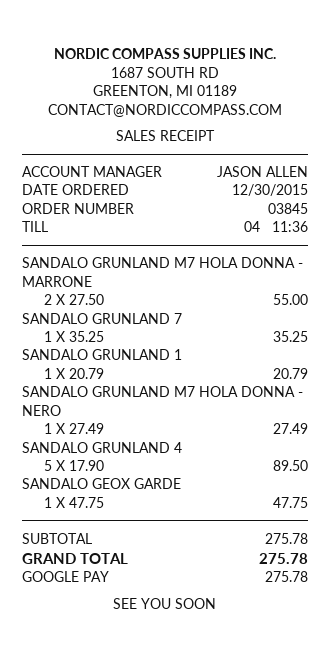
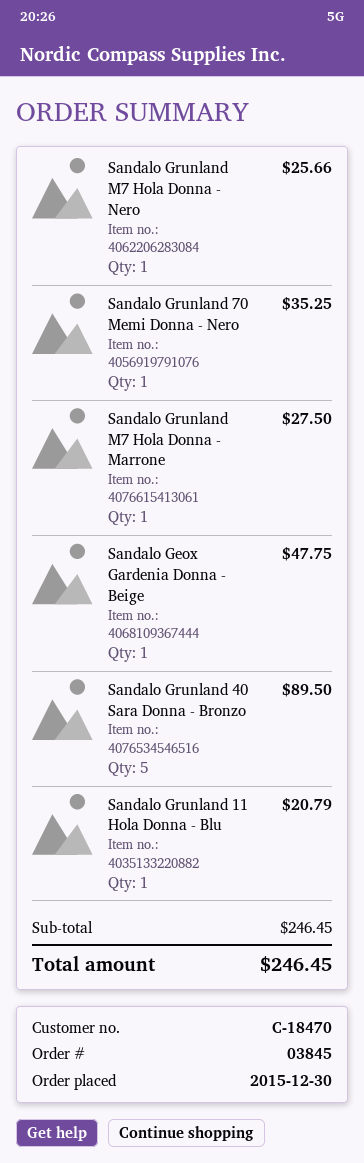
SANDALO GRUNLAND M7 HOLA DONNA - MARRONE: 2 for 55.00 -> 1 for 27.50
SANDALO GRUNLAND M7 HOLA DONNA - NERO: 1 for 27.49 -> 1 for 25.66
subtotal: 275.78 -> 246.45
total: 275.78 -> 246.45

